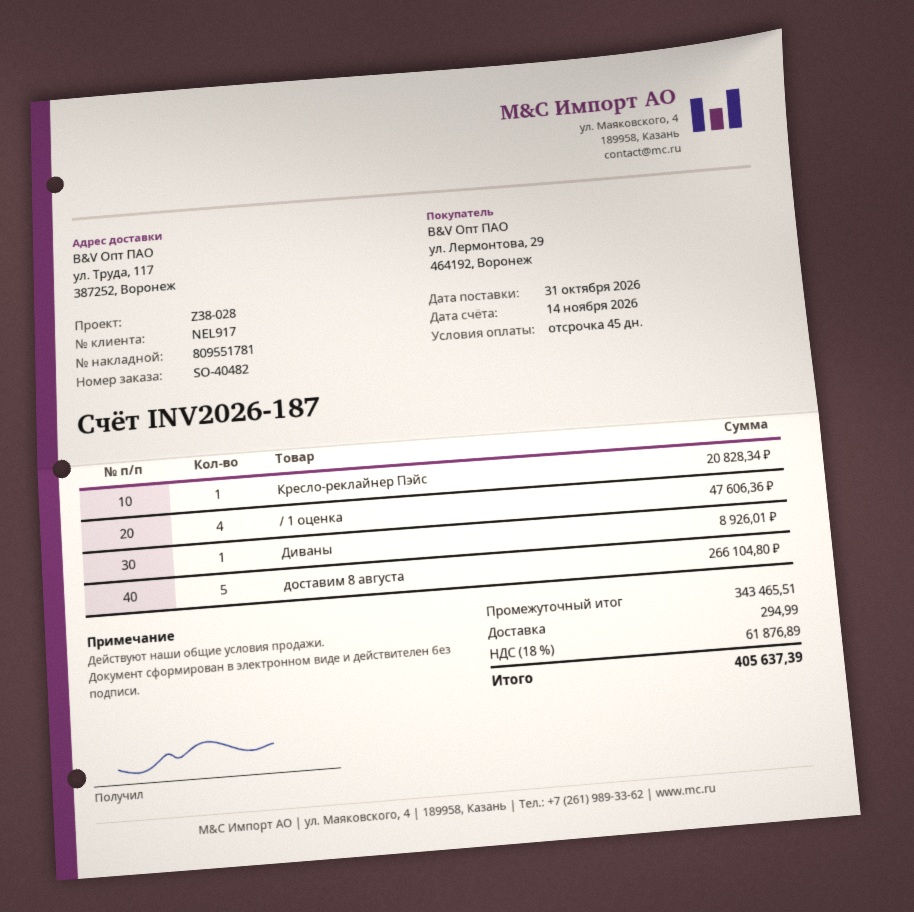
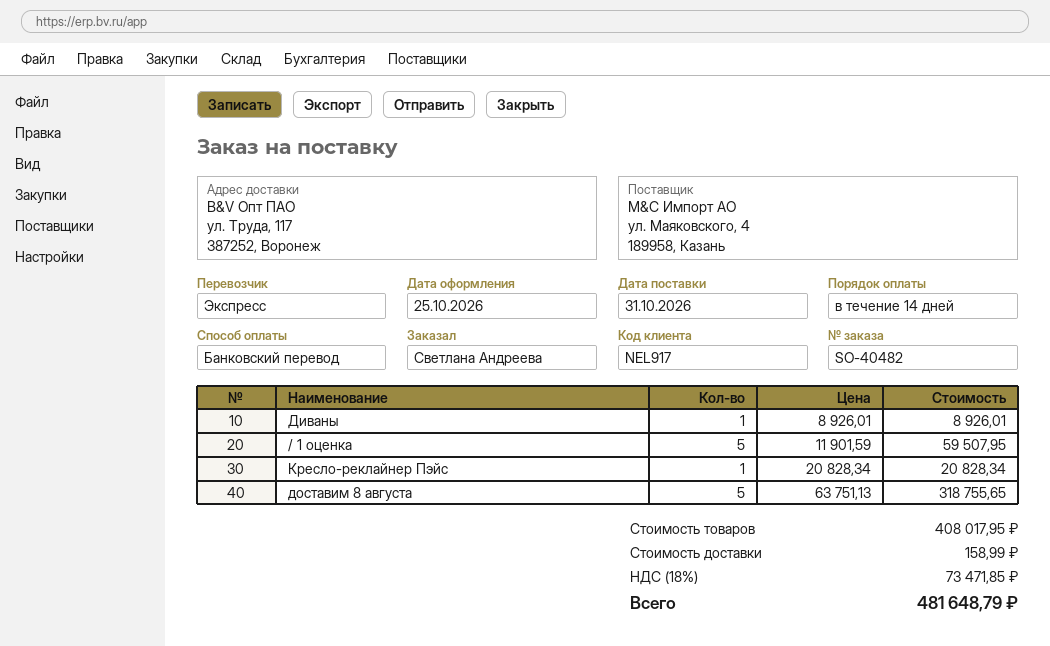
payment terms: 45 days -> 14 days
/ 1 оценка: 4 for 47606.36 -> 5 for 59507.95
доставим 8 августа: 5 for 266104.80 -> 5 for 318755.65
subtotal: 343465.51 -> 408017.95
shipping: 294.99 -> 158.99
tax: 18% = 61876.89 -> 18% = 73471.85
total: 405637.39 -> 481648.79

